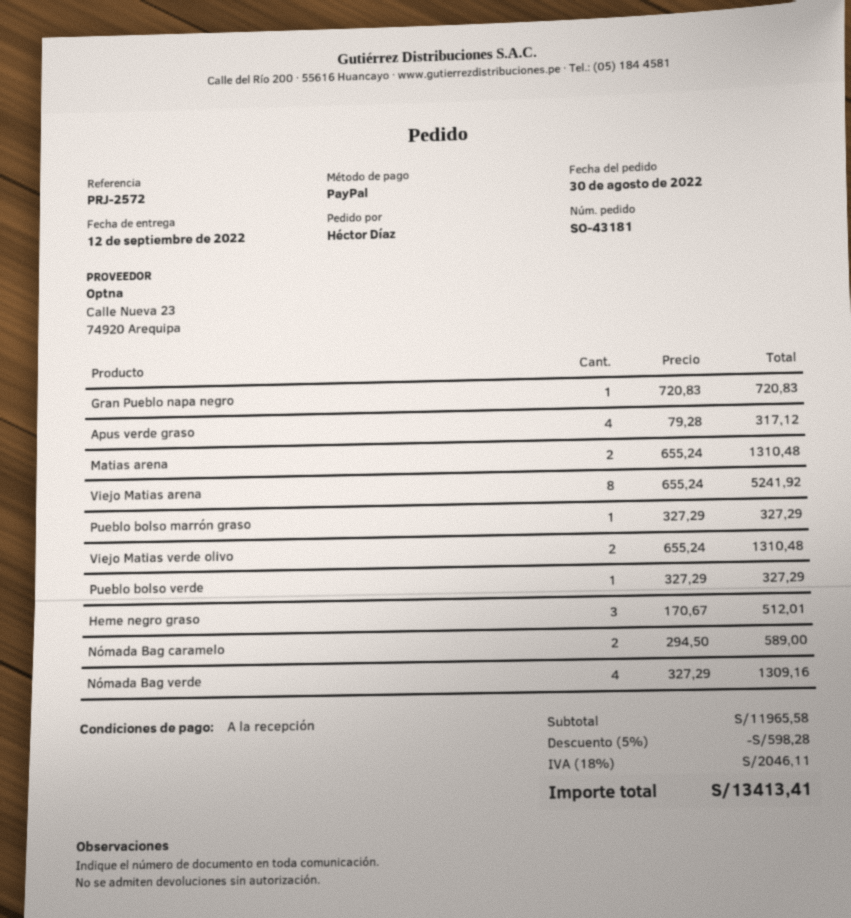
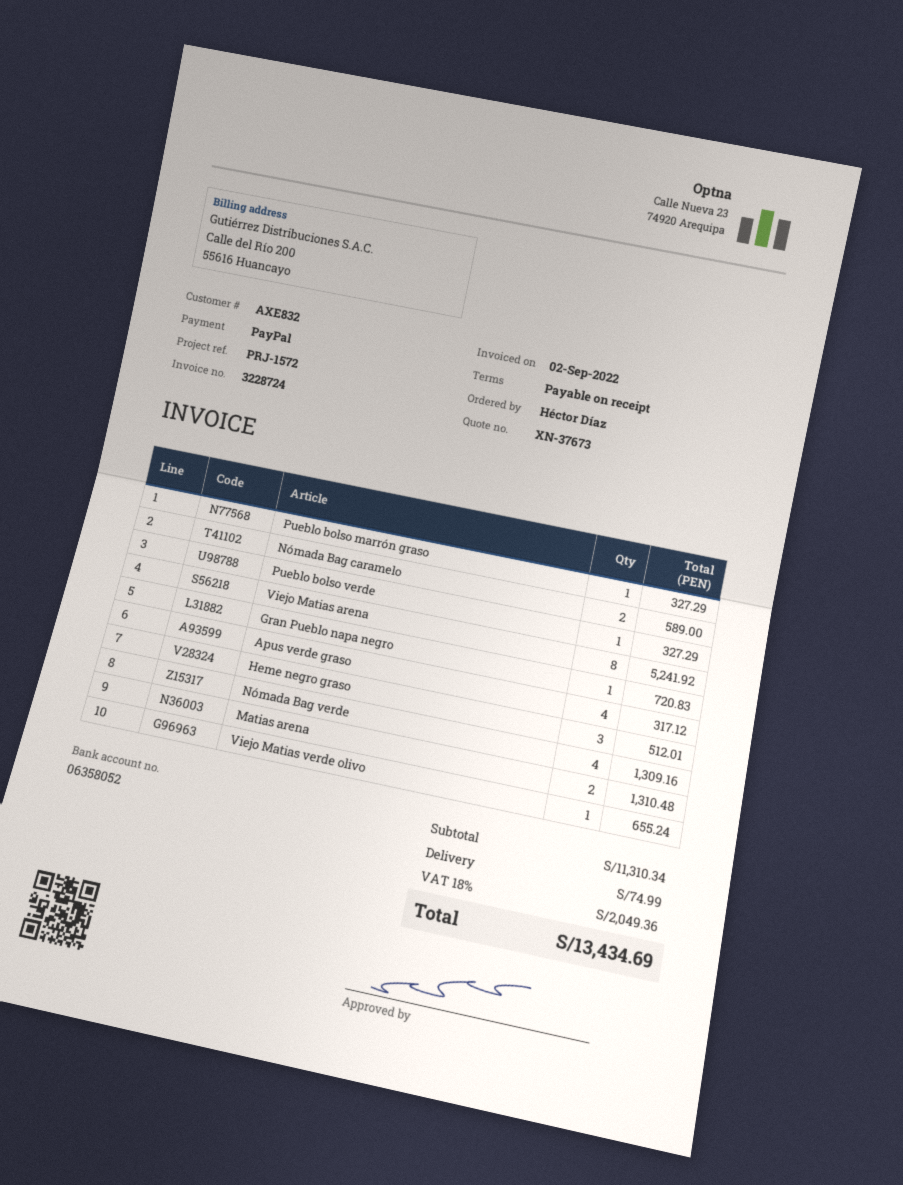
reference: PRJ-2572 -> PRJ-1572
Viejo Matias verde olivo: 2 for 1310.48 -> 1 for 655.24
subtotal: 11965.58 -> 11310.34
discount: 5% = 598.28 -> none
shipping: none -> 74.99
tax: 18% = 2046.11 -> 18% = 2049.36
total: 13413.41 -> 13434.69

